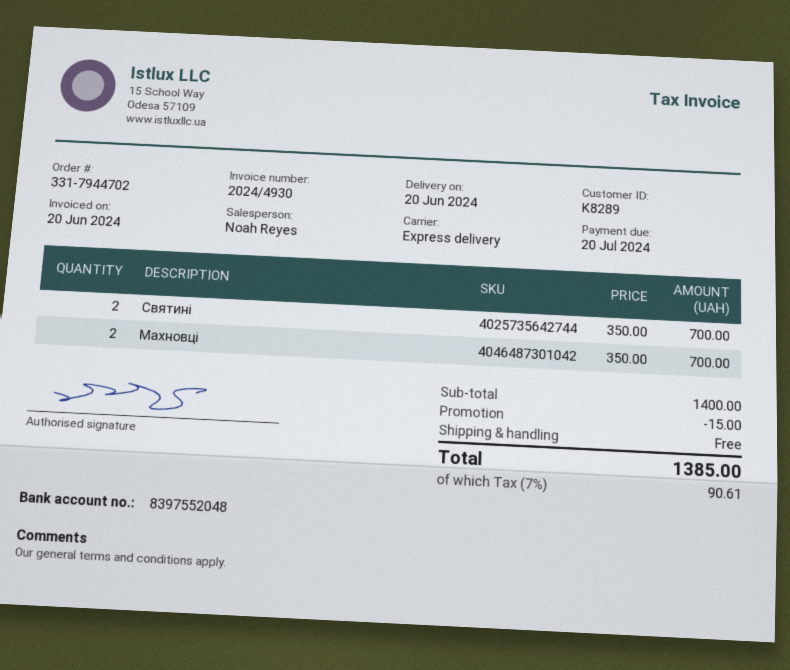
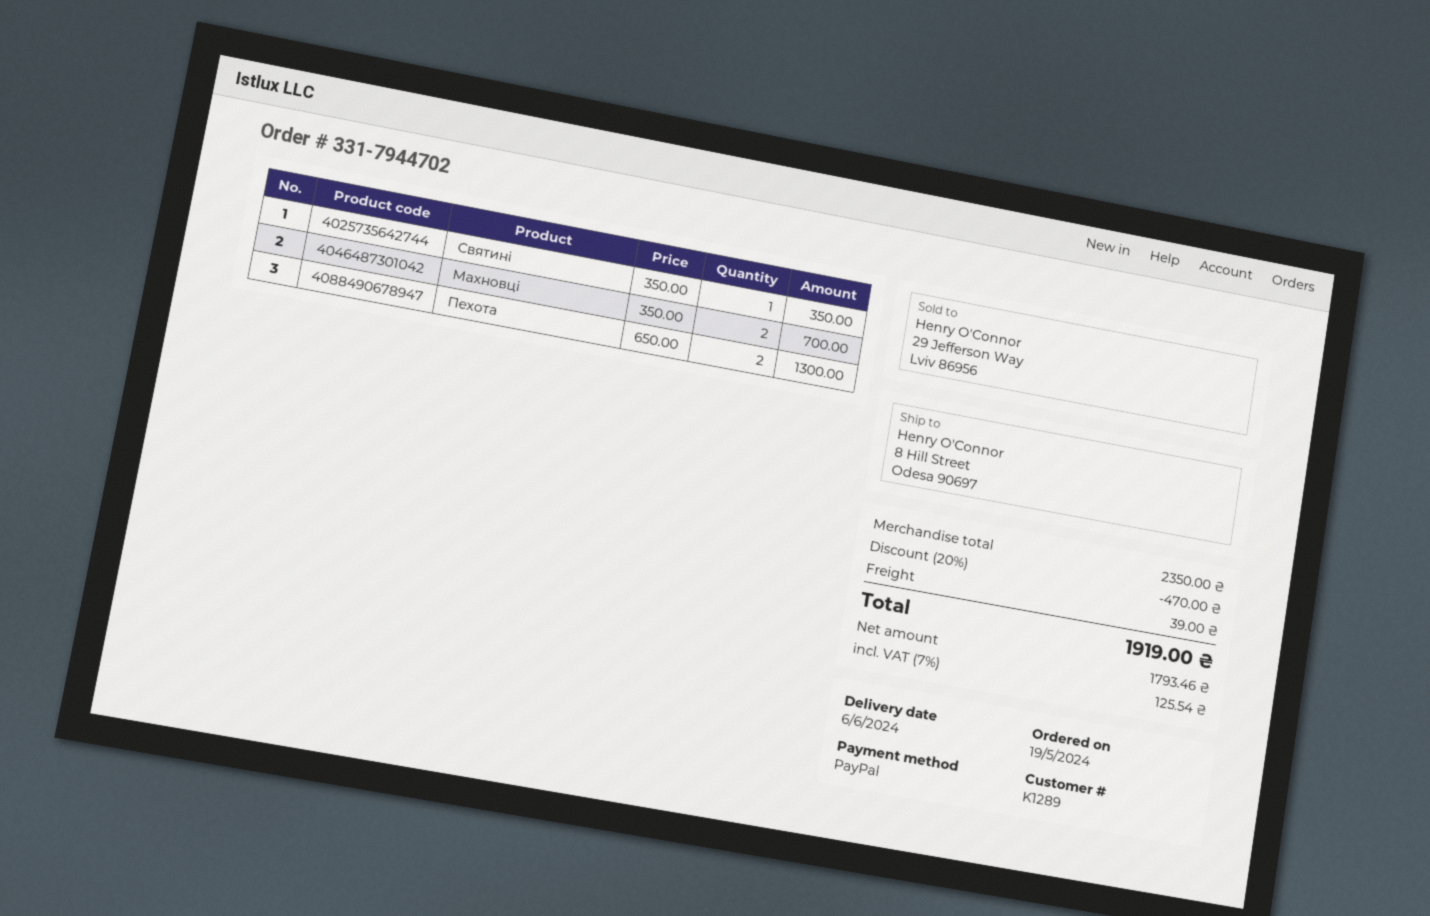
delivery date: 2024-06-20 -> 2024-06-06
customer number: K8289 -> K1289
Святині: 2 x 350.00 = 700.00 -> 1 x 350.00 = 350.00
Пехота: none -> 2 x 650.00 = 1300.00
subtotal: 1400.00 -> 2350.00
discount: 15.00 -> 470.00
shipping: 0.00 -> 39.00
tax: 7% = 90.61 -> 7% = 125.54
total: 1385.00 -> 1919.00

